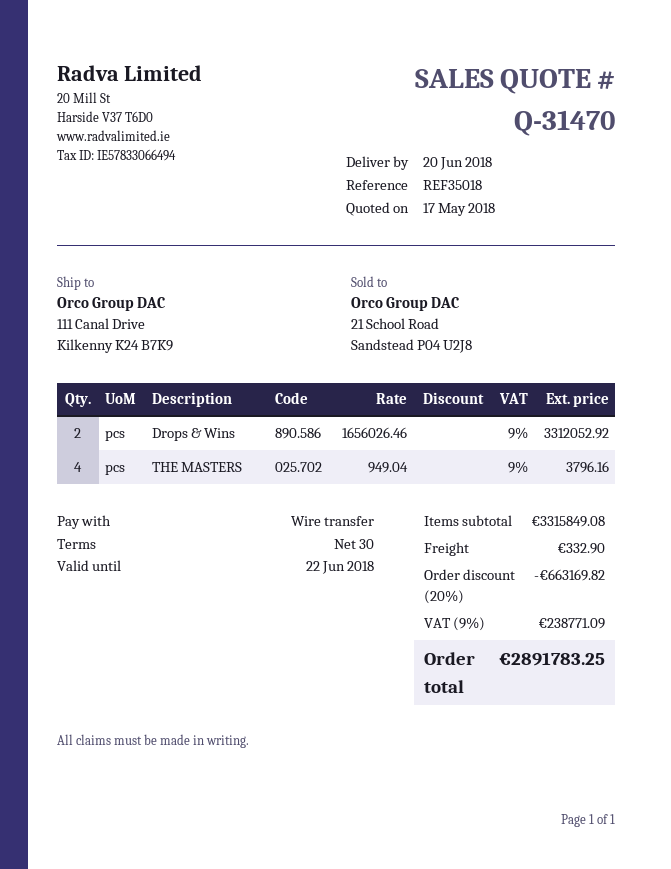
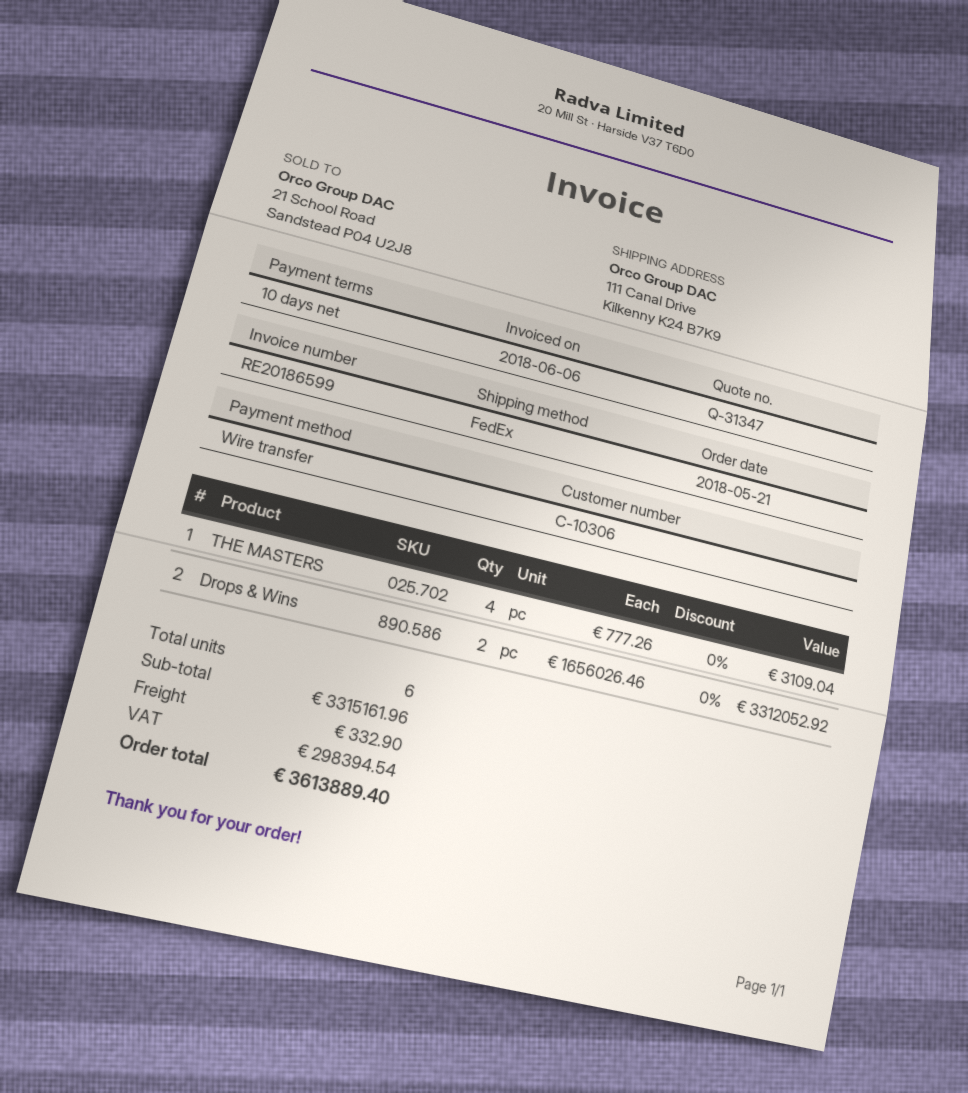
quote number: Q-31470 -> Q-31347
payment terms: 30 days -> 10 days
THE MASTERS: 4 x 949.04 = 3796.16 -> 4 x 777.26 = 3109.04
subtotal: 3315849.08 -> 3315161.96
discount: 20% = 663169.82 -> none
tax: 238771.09 -> 298394.54
total: 2891783.25 -> 3613889.40

